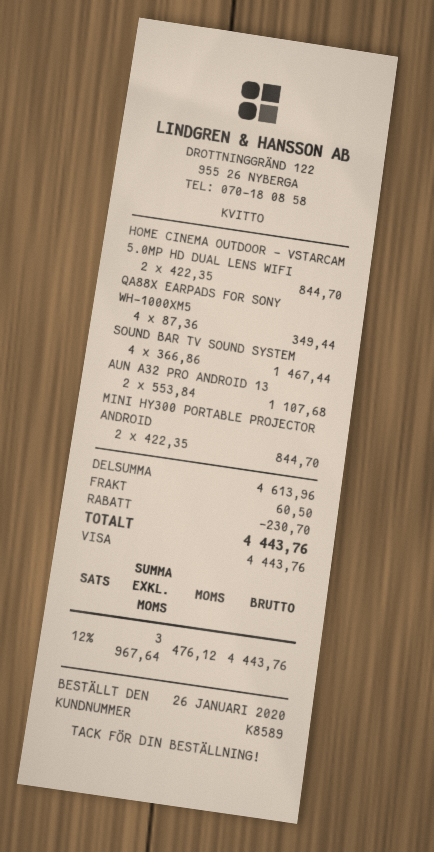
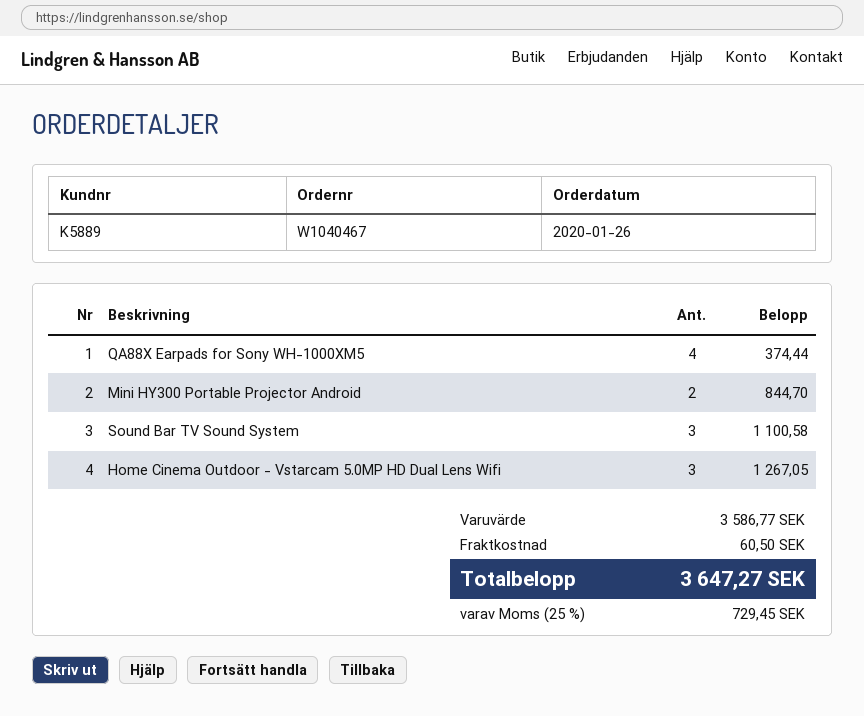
customer number: K8589 -> K5889
HOME CINEMA OUTDOOR - VSTARCAM 5.0MP HD DUAL LENS WIFI: 2 for 844.70 -> 3 for 1267.05
QA88X EARPADS FOR SONY WH-1000XM5: 4 for 349.44 -> 4 for 374.44
SOUND BAR TV SOUND SYSTEM: 4 for 1467.44 -> 3 for 1100.58
AUN A32 PRO ANDROID 13: 2 for 1107.68 -> none
subtotal: 4613.96 -> 3586.77
discount: 230.70 -> none
tax: 12% = 476.12 -> 25% = 729.45
total: 4443.76 -> 3647.27

